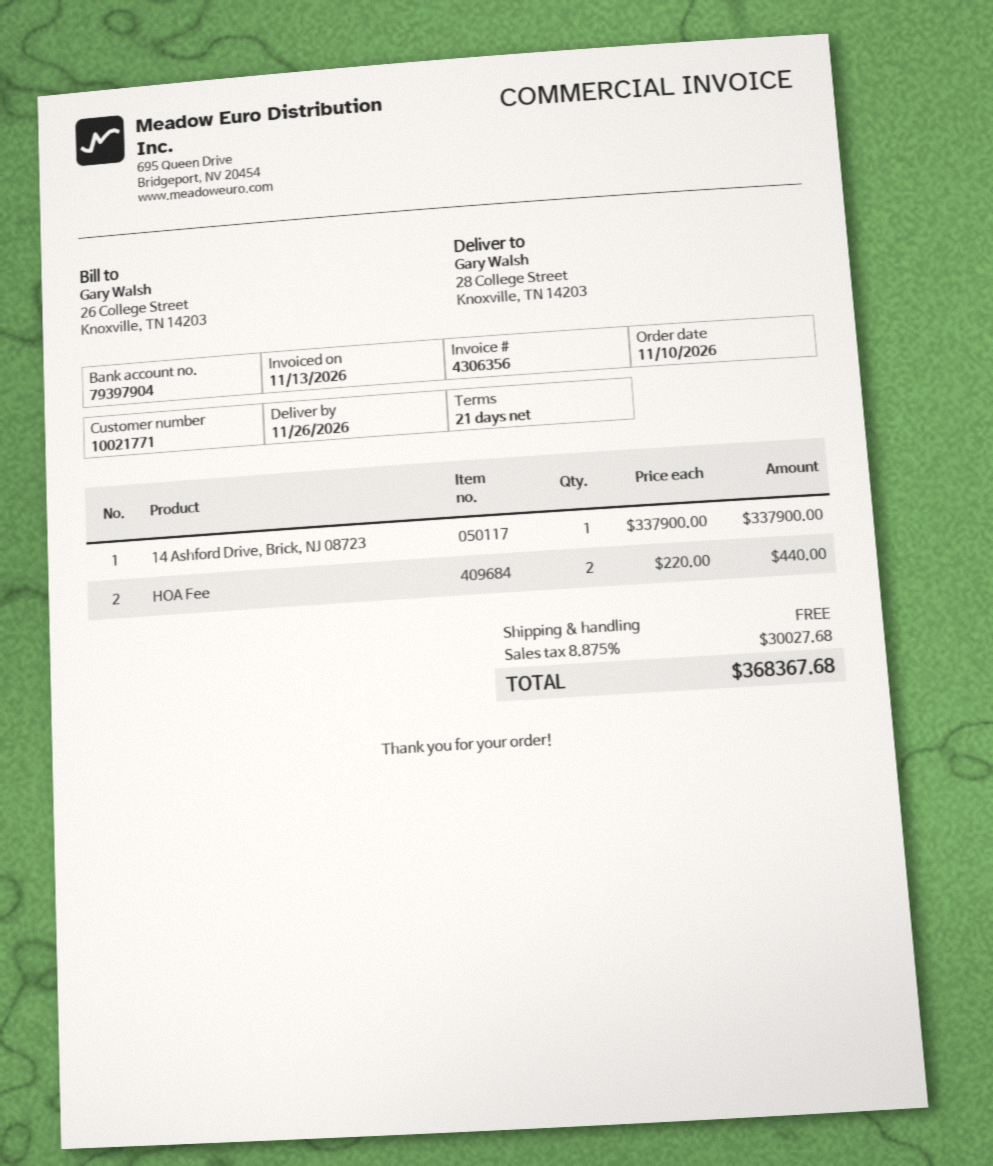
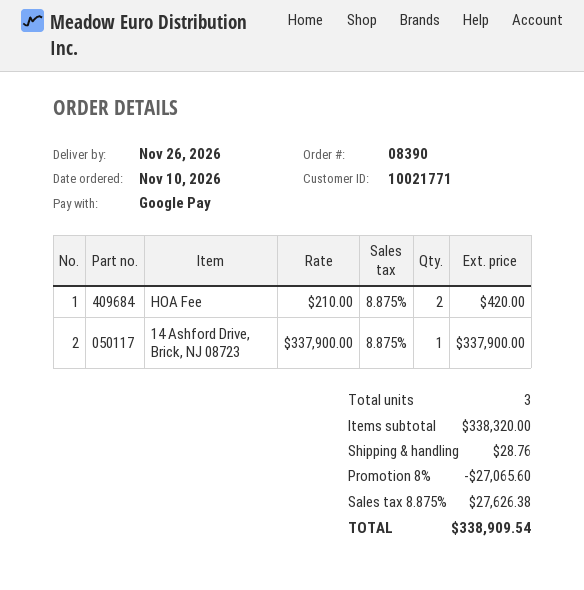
HOA Fee: 2 x 220.00 = 440.00 -> 2 x 210.00 = 420.00
discount: none -> 8% = 27065.60
shipping: 0.00 -> 28.76
tax: 8.875% = 30027.68 -> 8.875% = 27626.38
total: 368367.68 -> 338909.54

